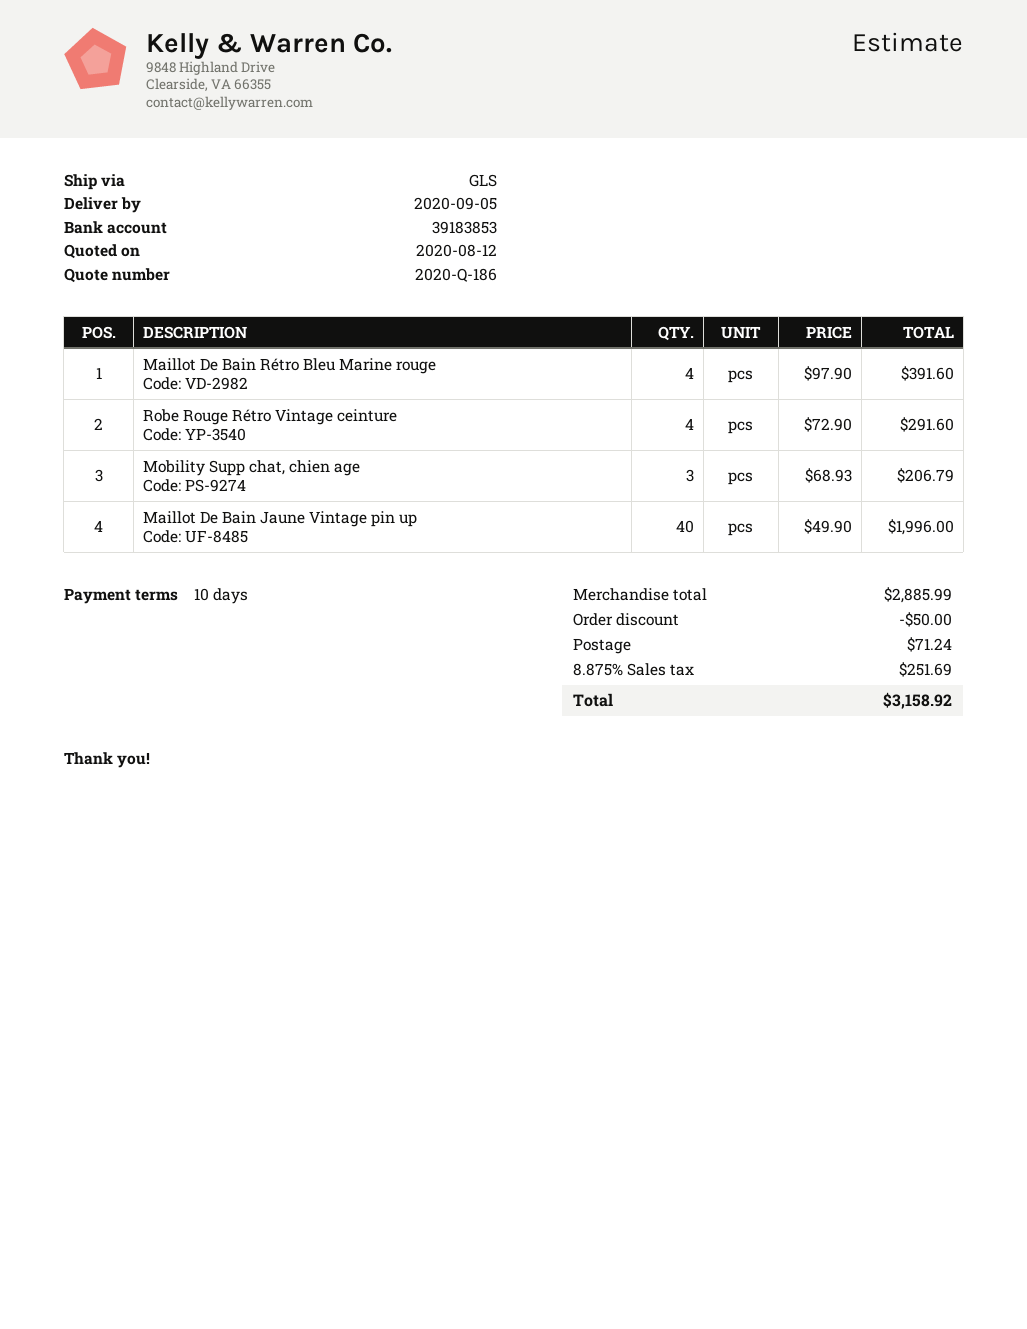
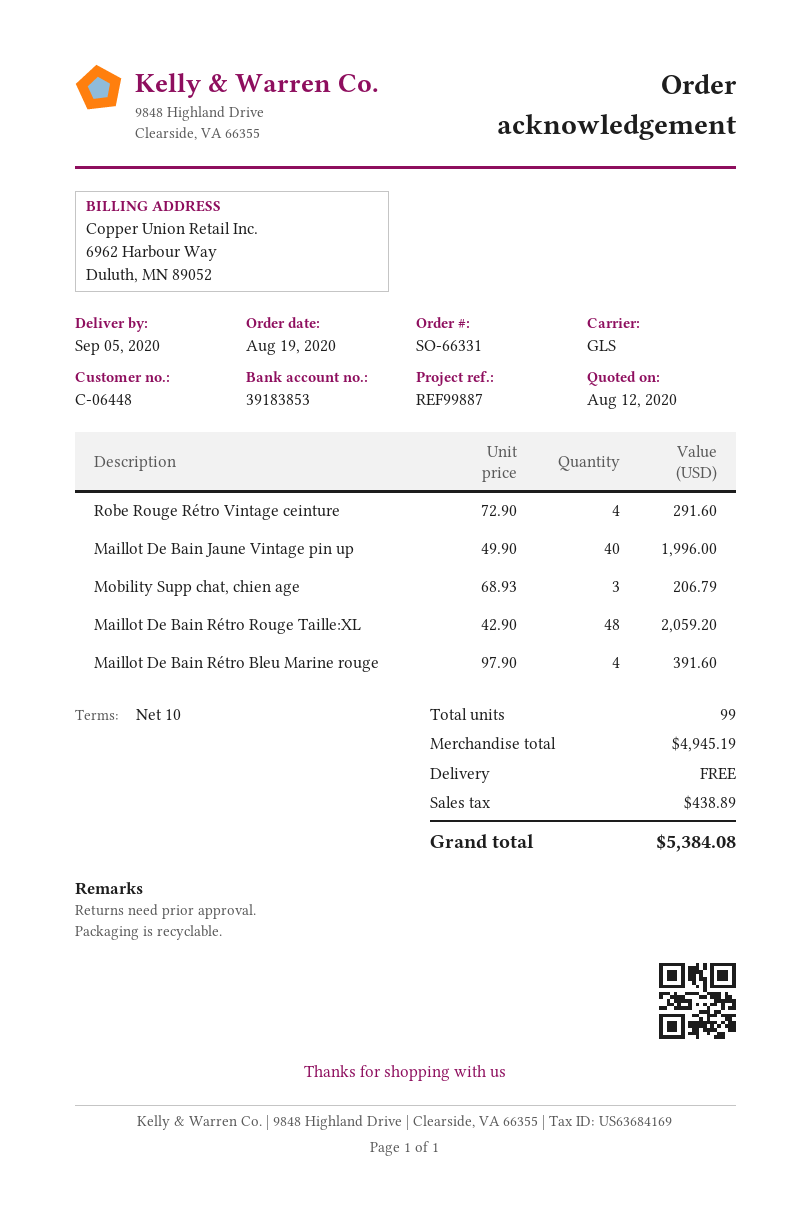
Maillot De Bain Rétro Rouge Taille:XL: none -> 48 x 42.90 = 2059.20
subtotal: 2885.99 -> 4945.19
discount: 50.00 -> none
shipping: 71.24 -> 0.00
tax: 251.69 -> 438.89
total: 3158.92 -> 5384.08

